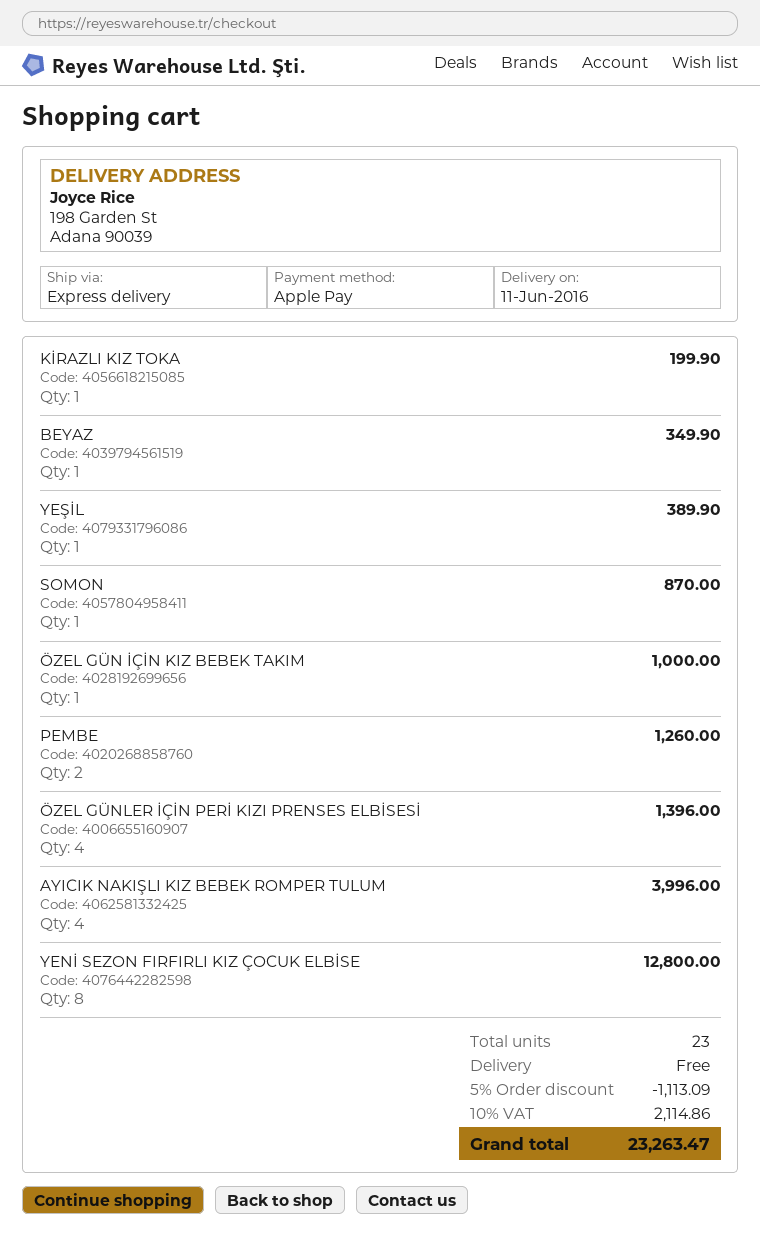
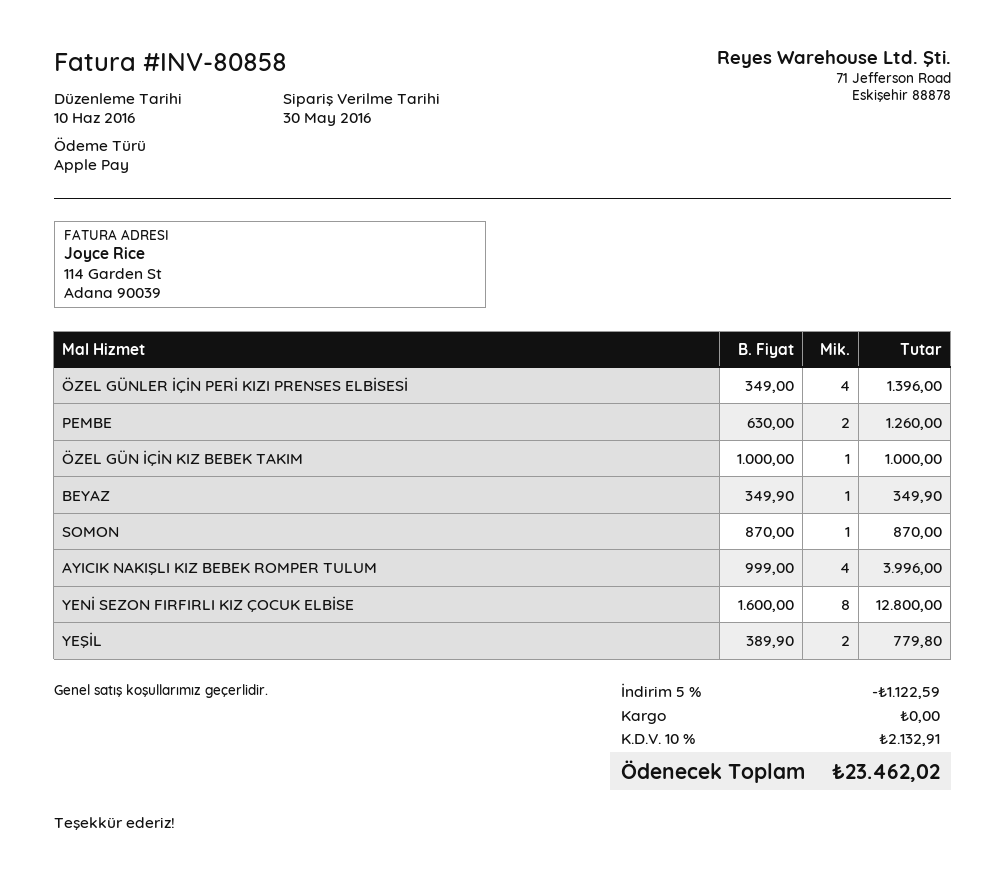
KİRAZLI KIZ TOKA: 1 for 199.90 -> none
YEŞİL: 1 for 389.90 -> 2 for 779.80
discount: 5% = 1113.09 -> 5% = 1122.59
tax: 10% = 2114.86 -> 10% = 2132.91
total: 23263.47 -> 23462.02

